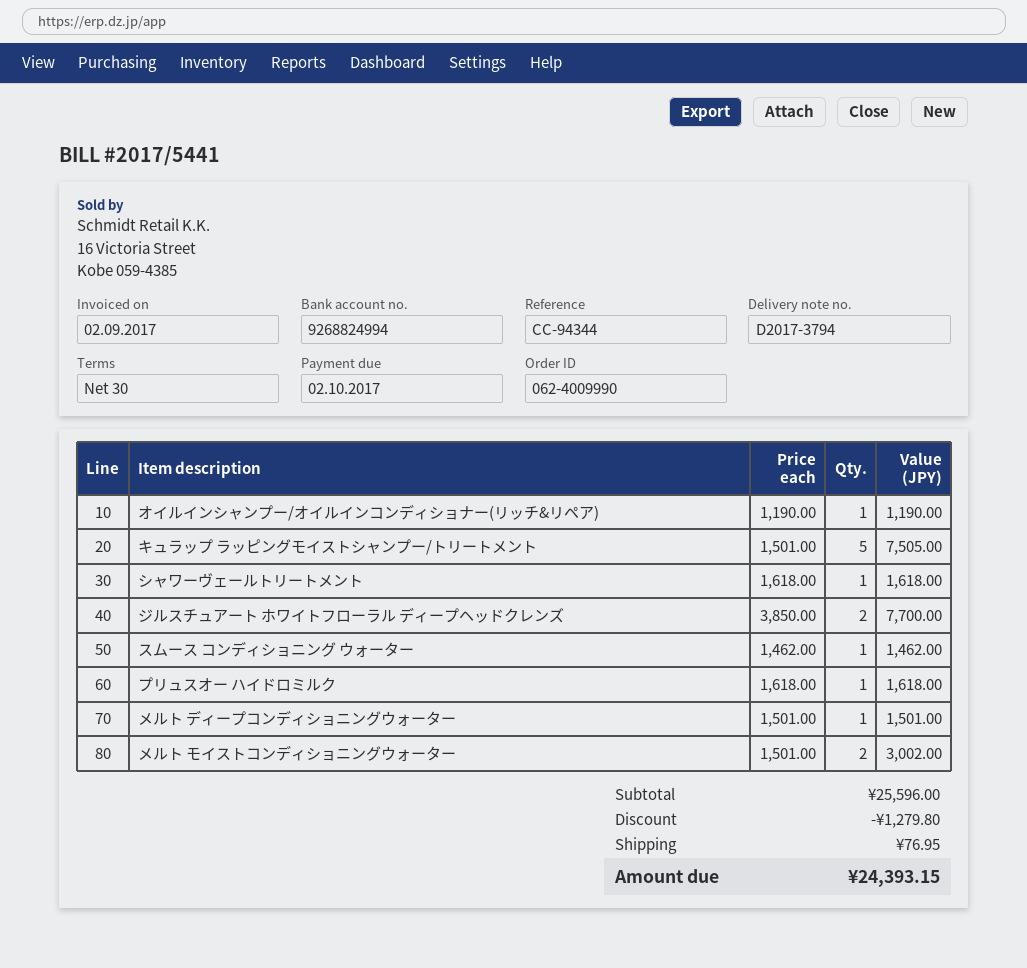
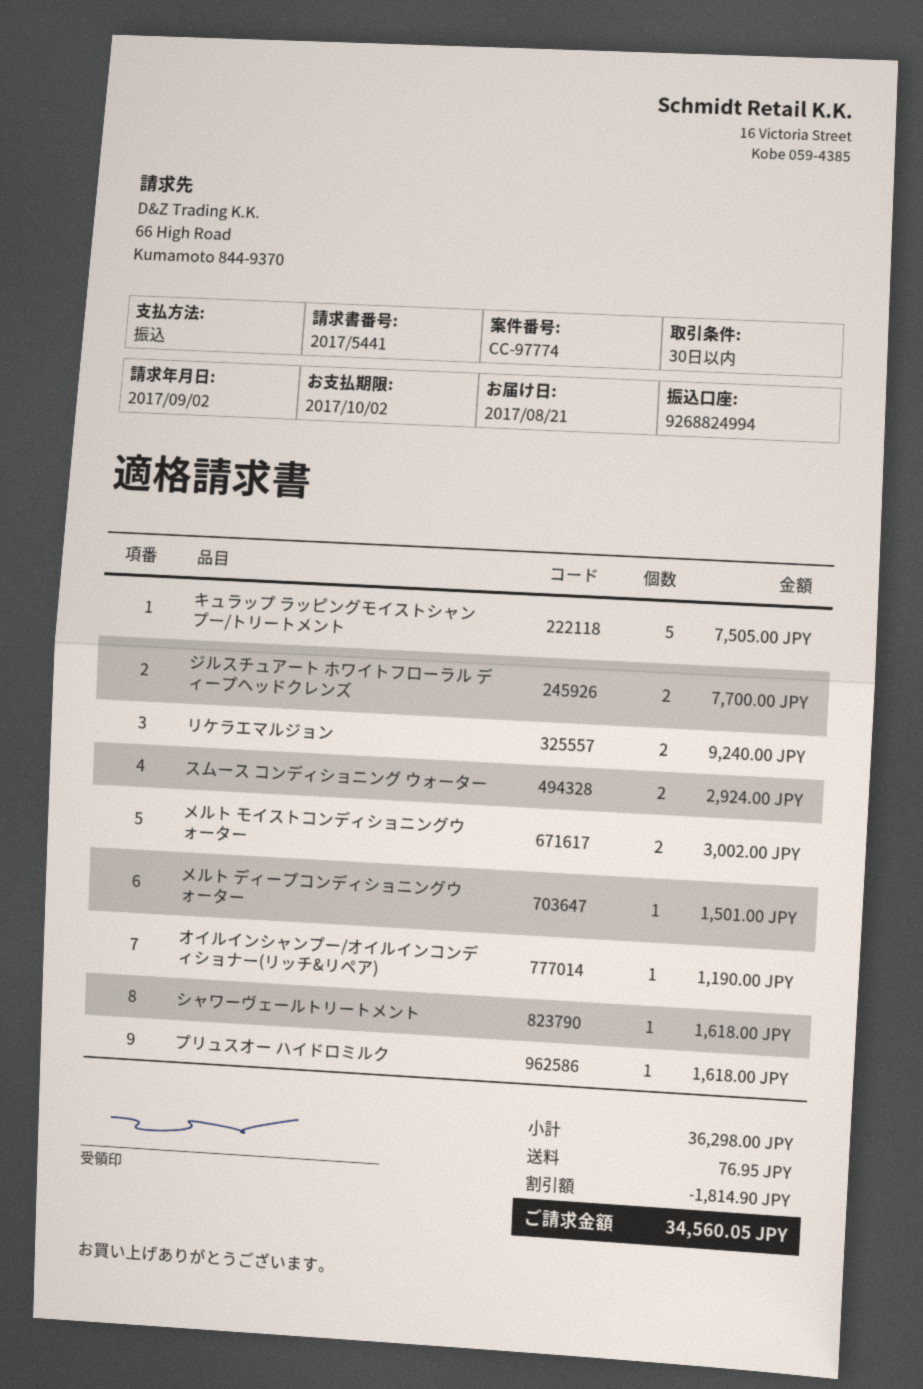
reference: CC-94344 -> CC-97774
スムース コンディショニング ウォーター: 1 for 1462.00 -> 2 for 2924.00
リケラエマルジョン: none -> 2 for 9240.00
subtotal: 25596.00 -> 36298.00
discount: 1279.80 -> 1814.90
total: 24393.15 -> 34560.05

